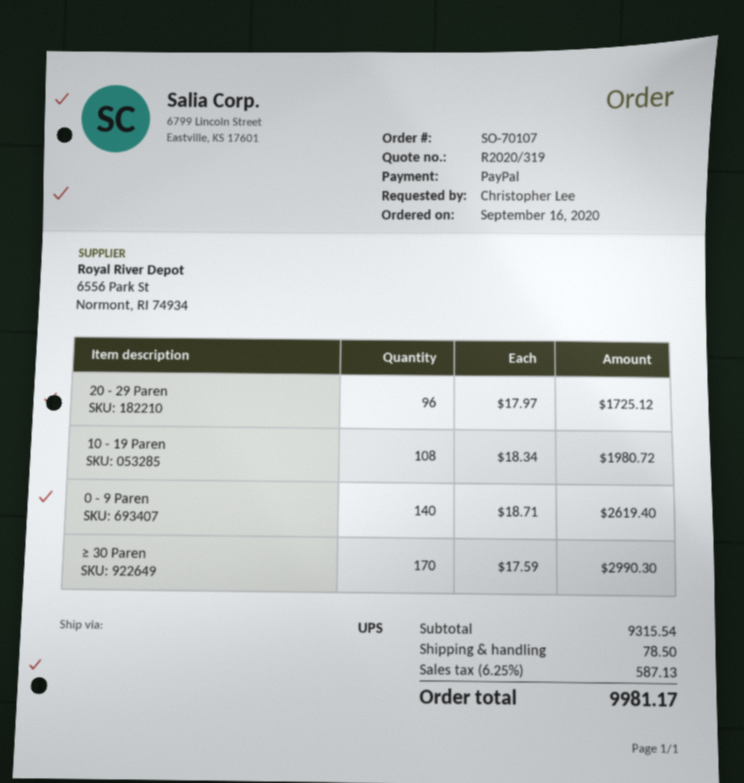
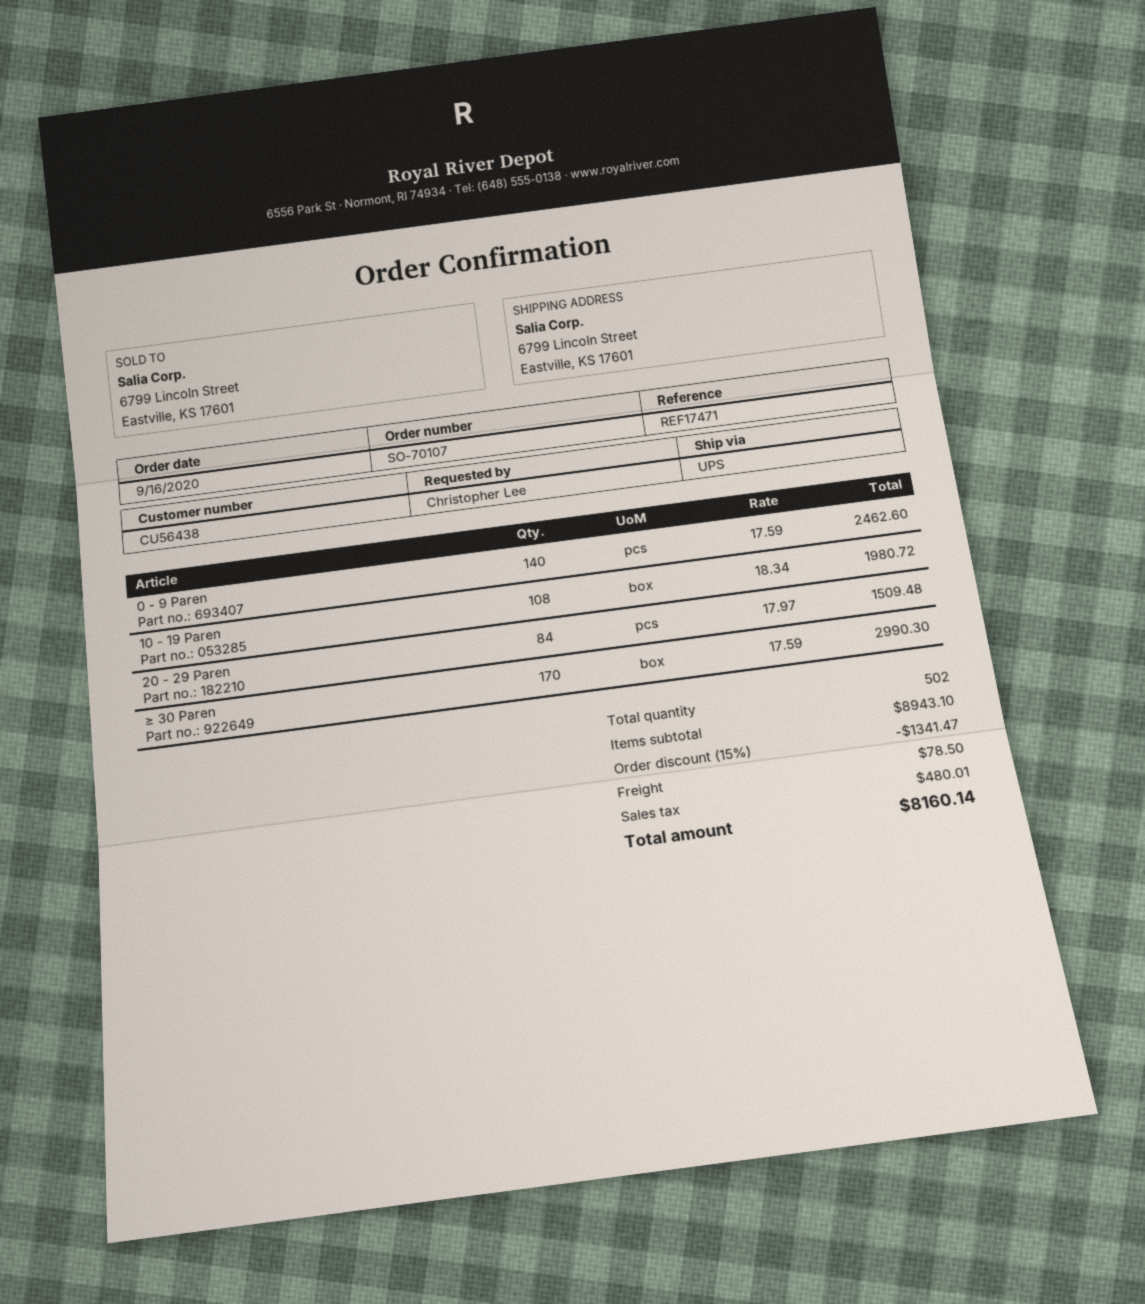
20 - 29 Paren: 96 x 17.97 = 1725.12 -> 84 x 17.97 = 1509.48
0 - 9 Paren: 140 x 18.71 = 2619.40 -> 140 x 17.59 = 2462.60
subtotal: 9315.54 -> 8943.10
discount: none -> 15% = 1341.47
tax: 587.13 -> 480.01
total: 9981.17 -> 8160.14

